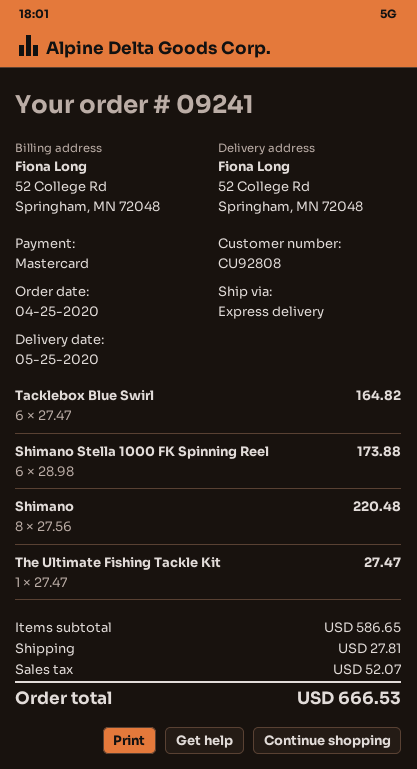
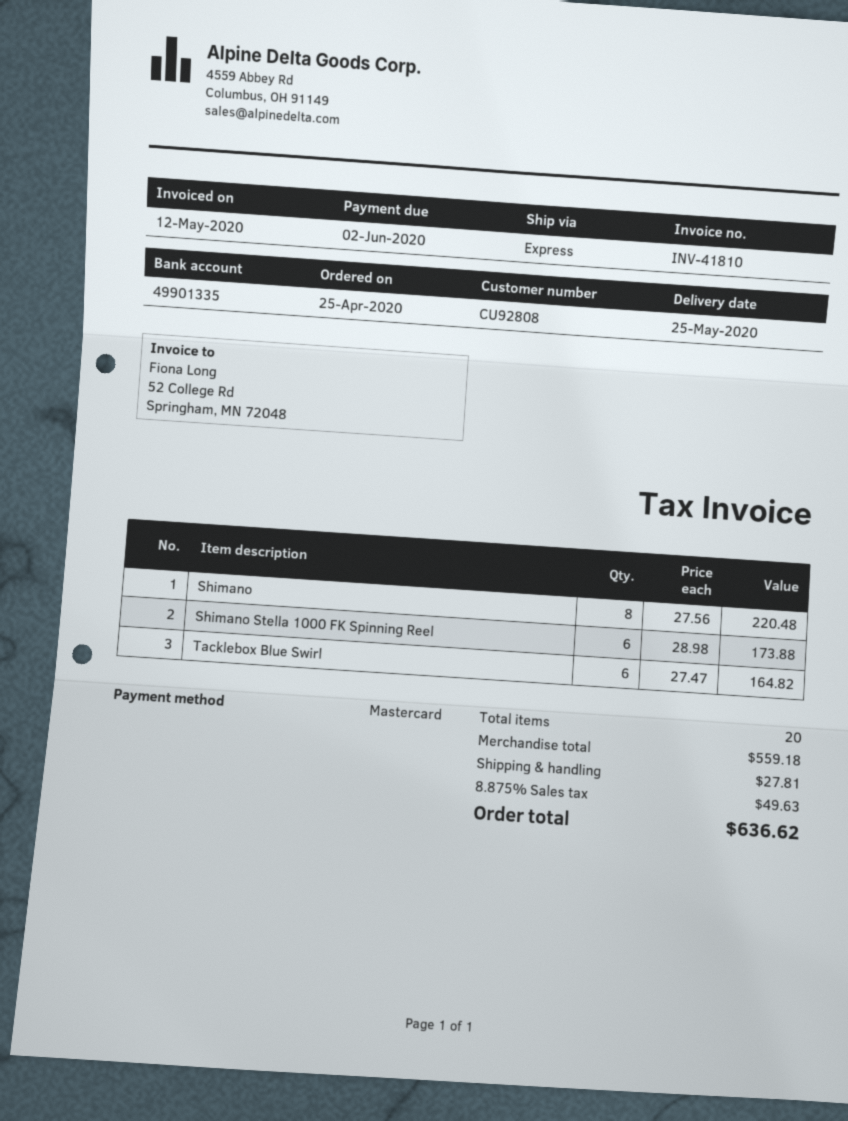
The Ultimate Fishing Tackle Kit: 1 x 27.47 = 27.47 -> none
subtotal: 586.65 -> 559.18
tax: 52.07 -> 49.63
total: 666.53 -> 636.62

